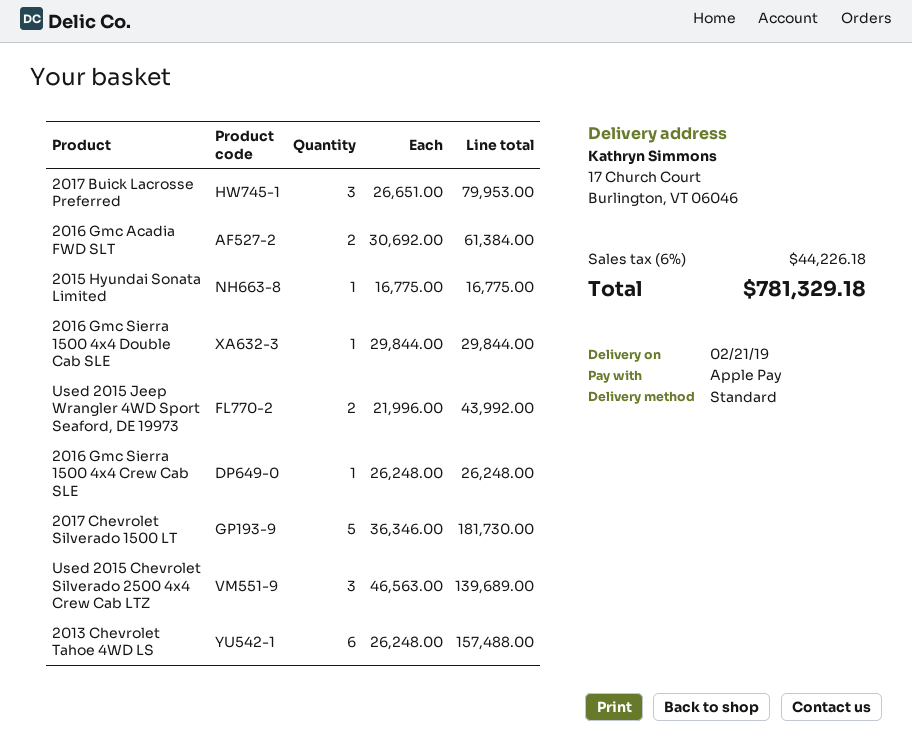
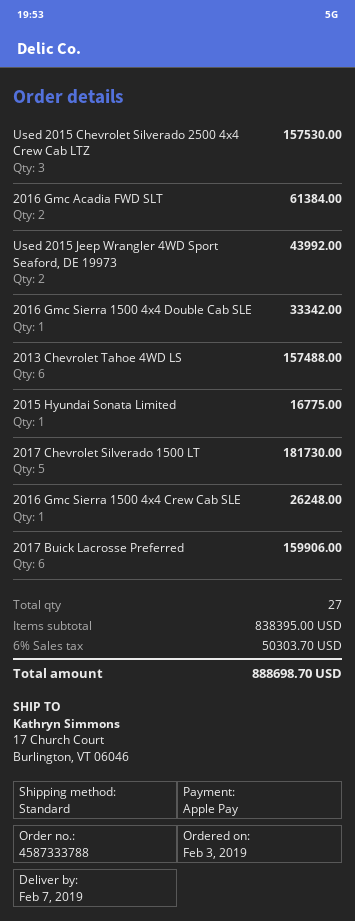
delivery date: 2019-02-21 -> 2019-02-07
2017 Buick Lacrosse Preferred: 3 for 79953.00 -> 6 for 159906.00
2016 Gmc Sierra 1500 4x4 Double Cab SLE: 1 for 29844.00 -> 1 for 33342.00
Used 2015 Chevrolet Silverado 2500 4x4 Crew Cab LTZ: 3 for 139689.00 -> 3 for 157530.00
tax: 6% = 44226.18 -> 6% = 50303.70
total: 781329.18 -> 888698.70

